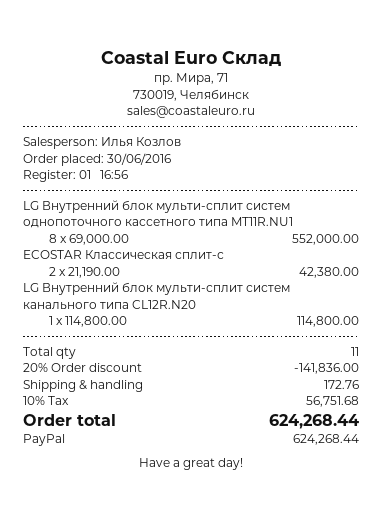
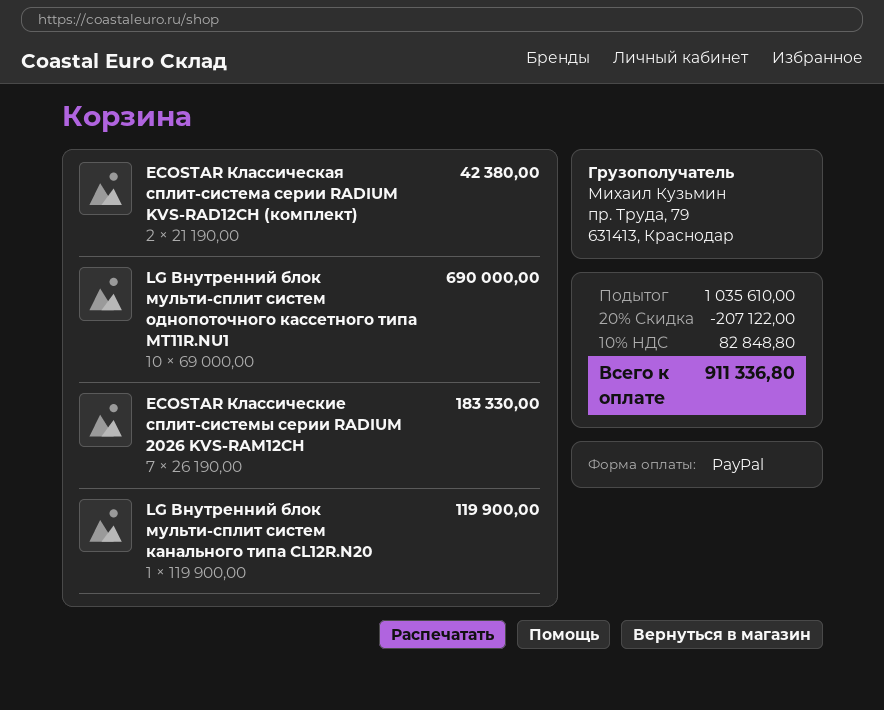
LG Внутренний блок мульти-сплит систем однопоточного кассетного типа MT11R.NU1: 8 x 69000.00 = 552000.00 -> 10 x 69000.00 = 690000.00
LG Внутренний блок мульти-сплит систем канального типа CL12R.N20: 1 x 114800.00 = 114800.00 -> 1 x 119900.00 = 119900.00
ECOSTAR Классические сплит-системы серии RADIUM 2026 KVS-RAM12CH: none -> 7 x 26190.00 = 183330.00
discount: 20% = 141836.00 -> 20% = 207122.00
shipping: 172.76 -> none
tax: 10% = 56751.68 -> 10% = 82848.80
total: 624268.44 -> 911336.80

